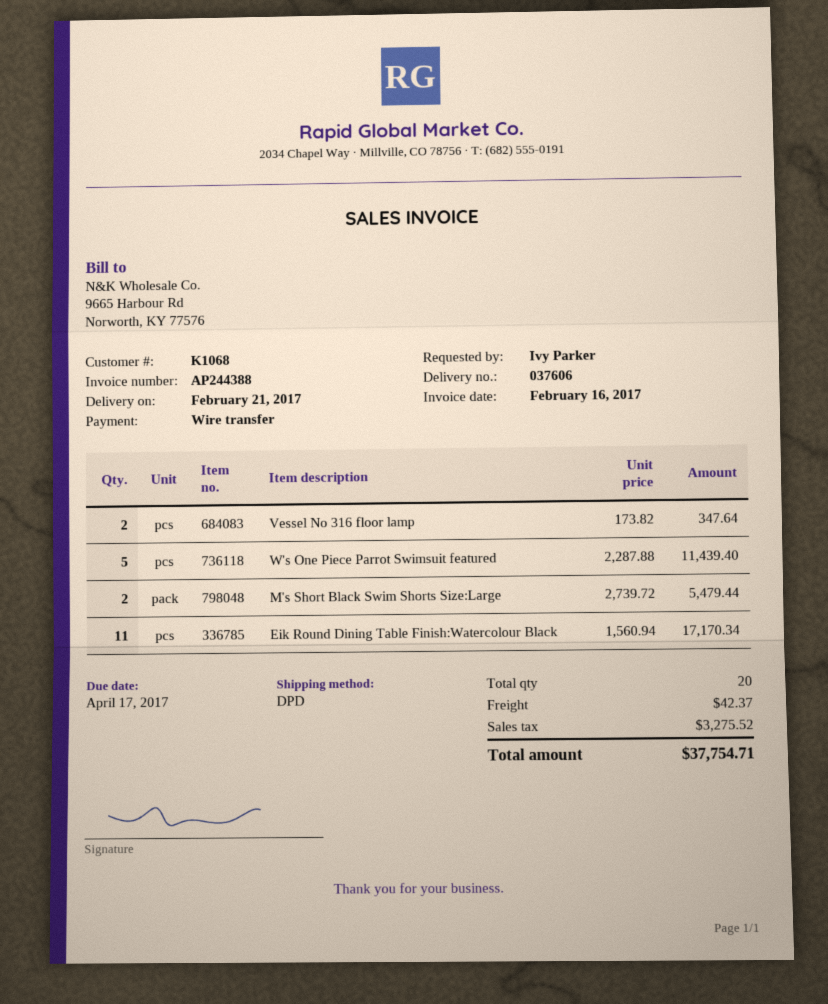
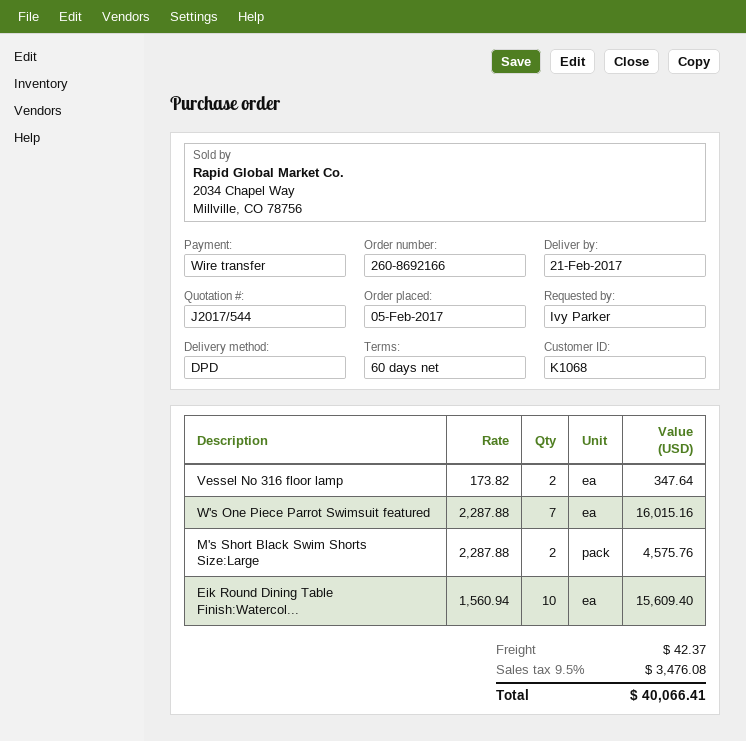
W's One Piece Parrot Swimsuit featured: 5 x 2287.88 = 11439.40 -> 7 x 2287.88 = 16015.16
M's Short Black Swim Shorts Size:Large: 2 x 2739.72 = 5479.44 -> 2 x 2287.88 = 4575.76
Eik Round Dining Table Finish:Watercolour Black: 11 x 1560.94 = 17170.34 -> 10 x 1560.94 = 15609.40
tax: 3275.52 -> 3476.08
total: 37754.71 -> 40066.41

